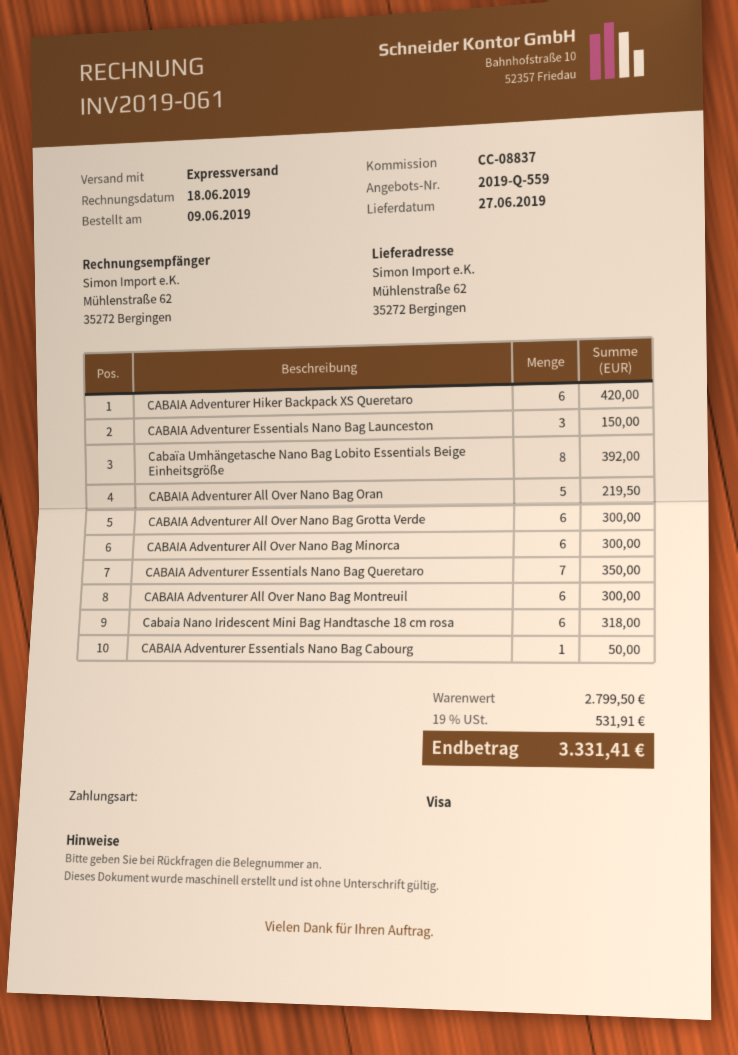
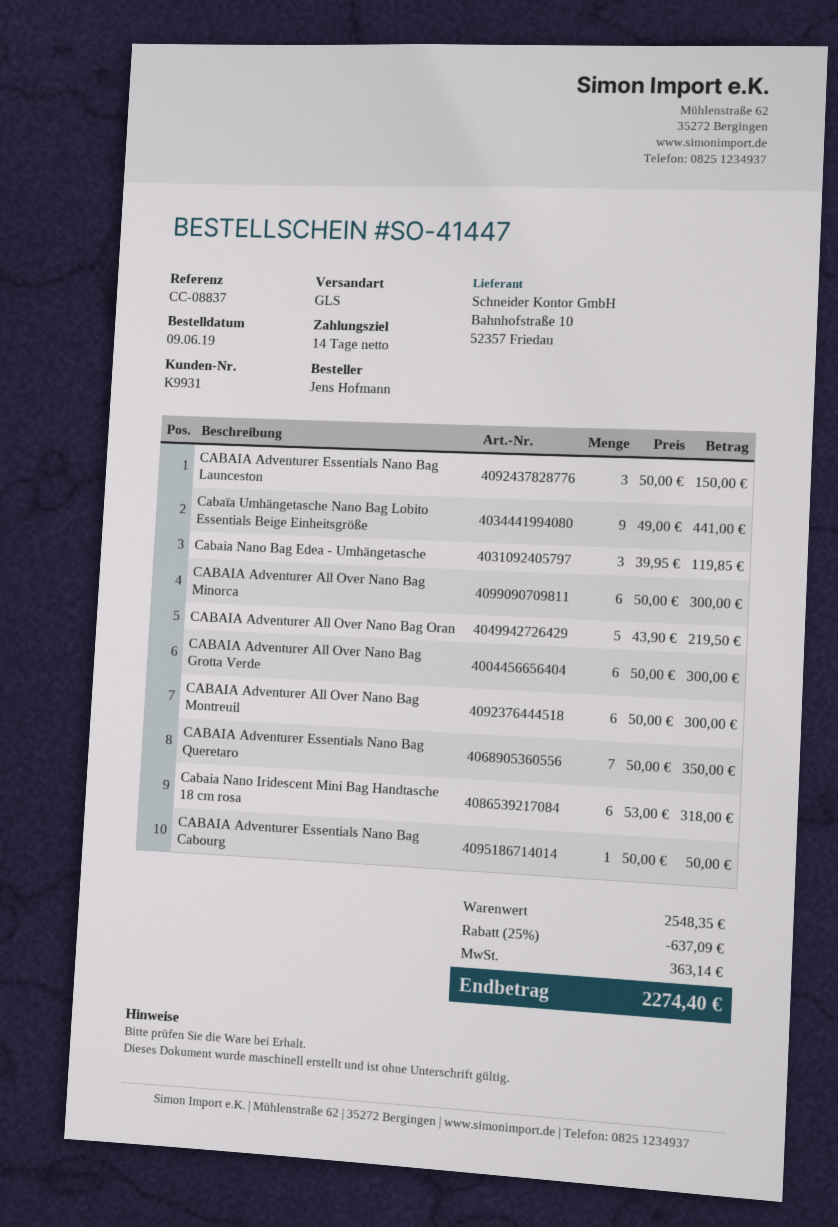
shipping method: express -> GLS
CABAIA Adventurer Hiker Backpack XS Queretaro: 6 for 420.00 -> none
Cabaïa Umhängetasche Nano Bag Lobito Essentials Beige Einheitsgröße: 8 for 392.00 -> 9 for 441.00
Cabaia Nano Bag Edea - Umhängetasche: none -> 3 for 119.85
subtotal: 2799.50 -> 2548.35
discount: none -> 25% = 637.09
tax: 531.91 -> 363.14
total: 3331.41 -> 2274.40

